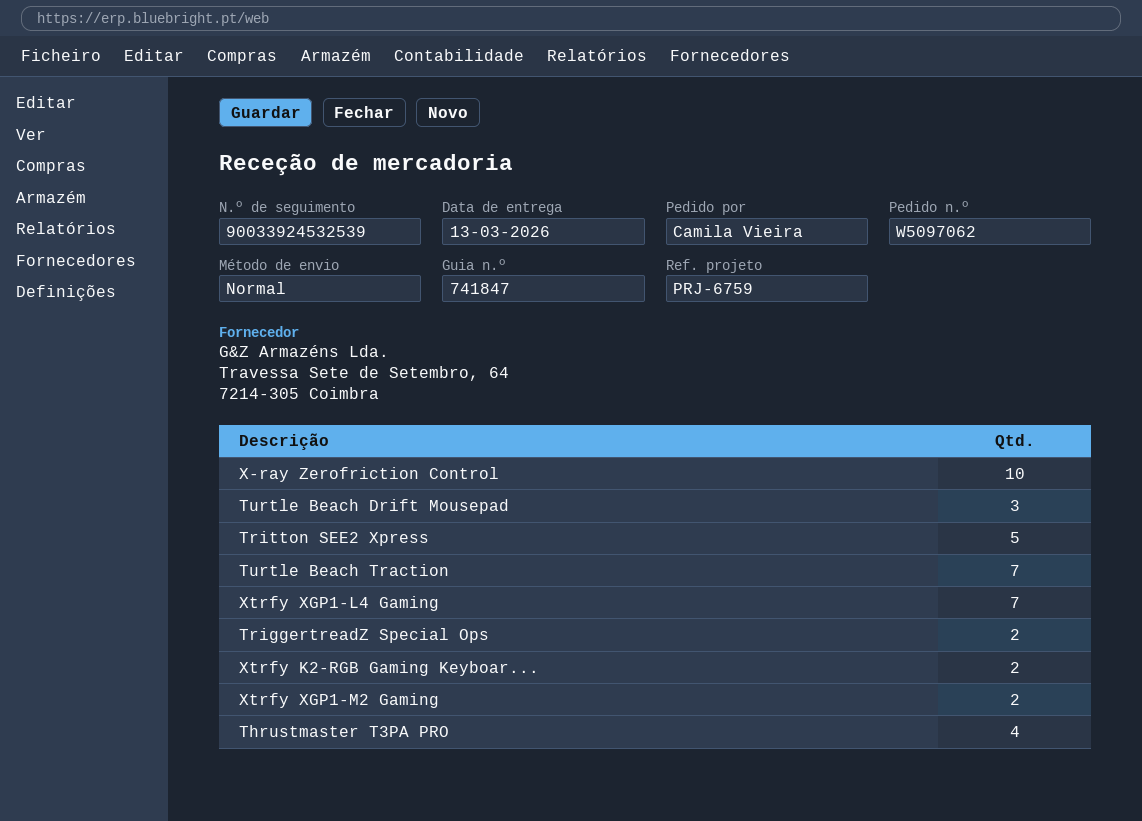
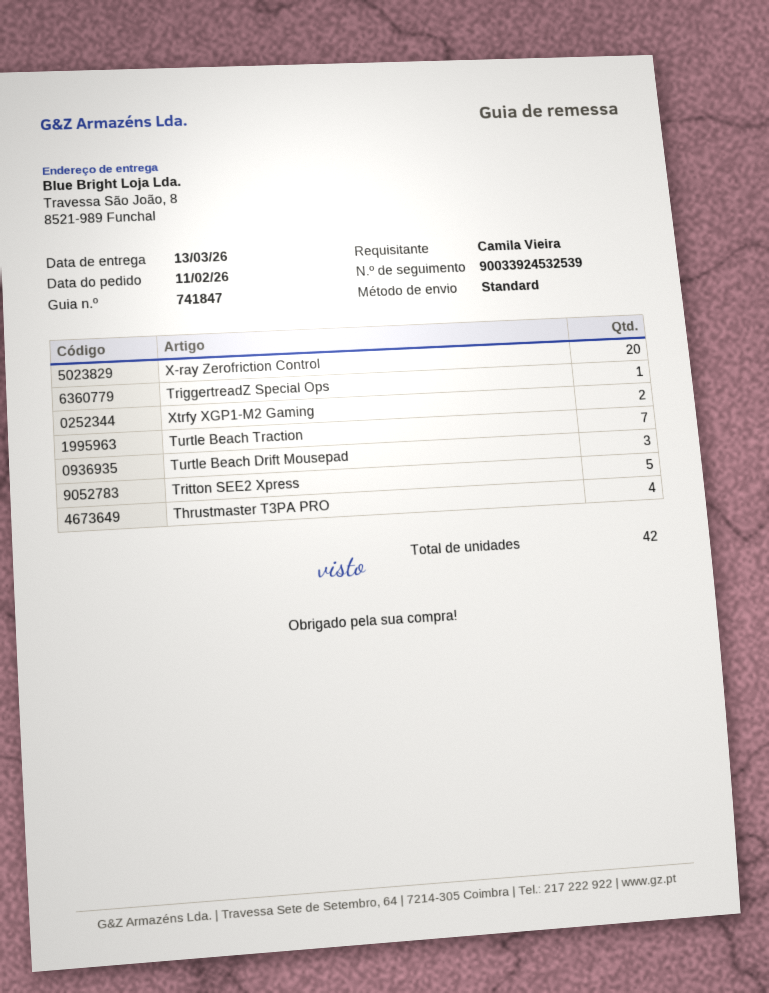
X-ray Zerofriction Control: 10 -> 20
Xtrfy XGP1-L4 Gaming: 7 -> none
TriggertreadZ Special Ops: 2 -> 1
Xtrfy K2-RGB Gaming Keyboar...: 2 -> none

